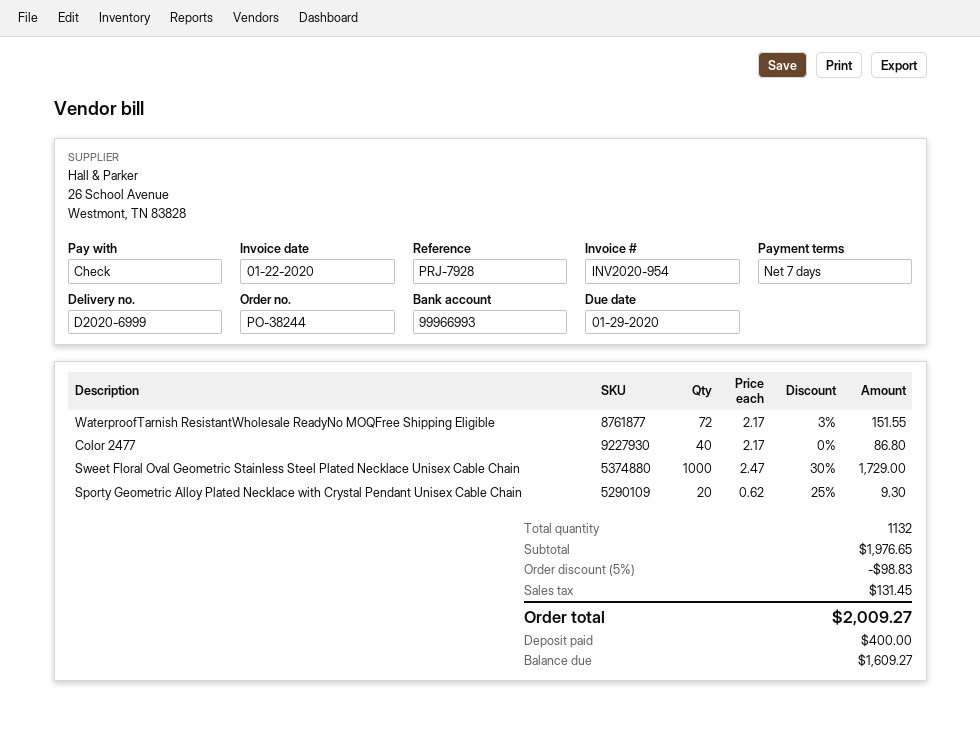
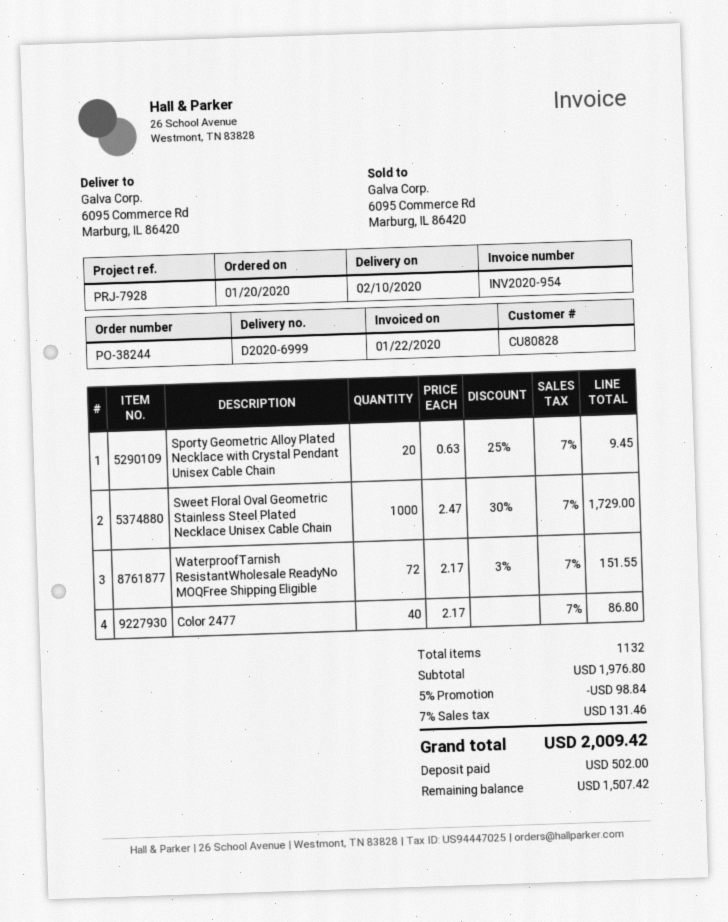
Sporty Geometric Alloy Plated Necklace with Crystal Pendant Unisex Cable Chain: 20 x 0.62 - 25% = 9.30 -> 20 x 0.63 - 25% = 9.45
subtotal: 1976.65 -> 1976.80
discount: 5% = 98.83 -> 5% = 98.84
tax: 131.45 -> 131.46
total: 2009.27 -> 2009.42
deposit: 400.00 -> 502.00
balance: 1609.27 -> 1507.42

